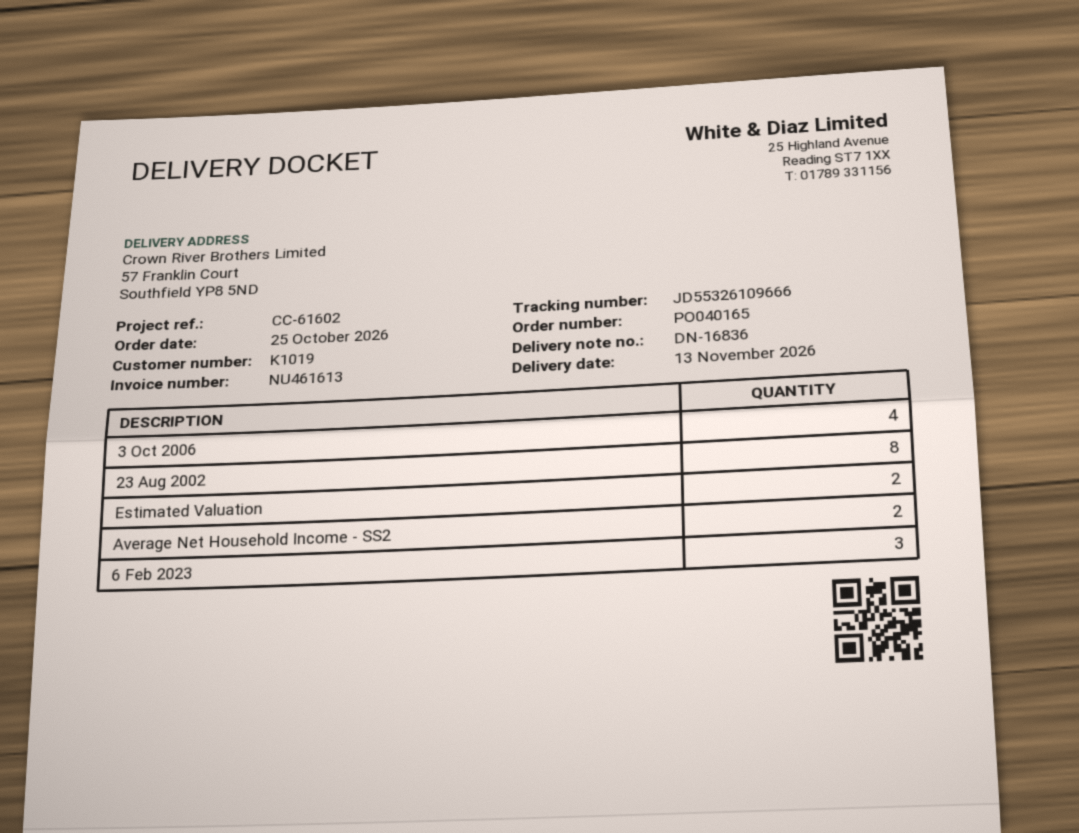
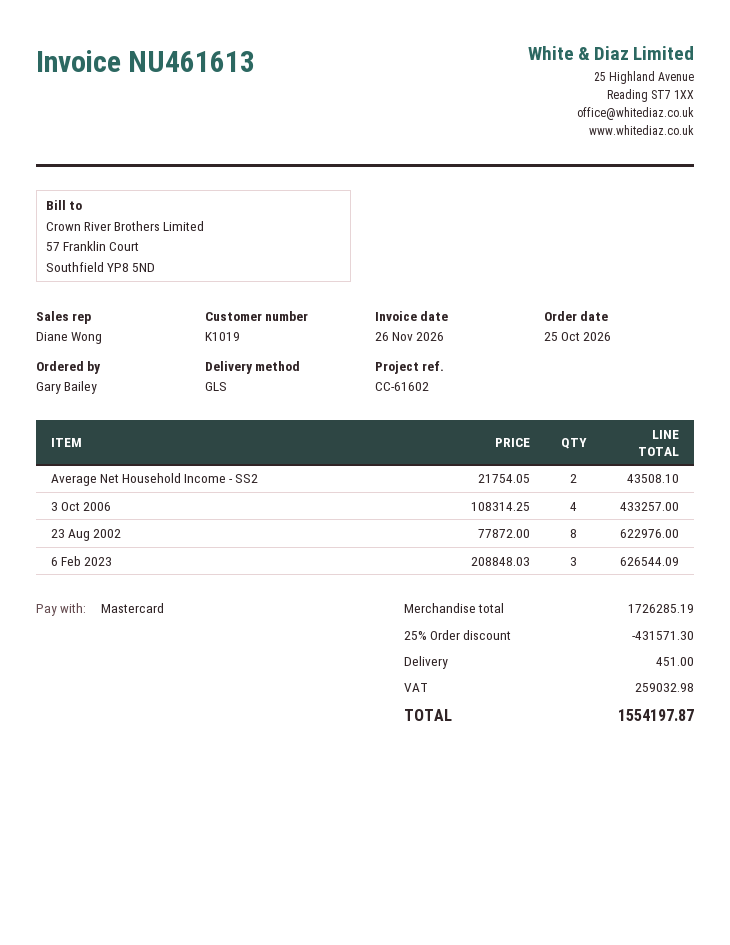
Estimated Valuation: 2 -> none

